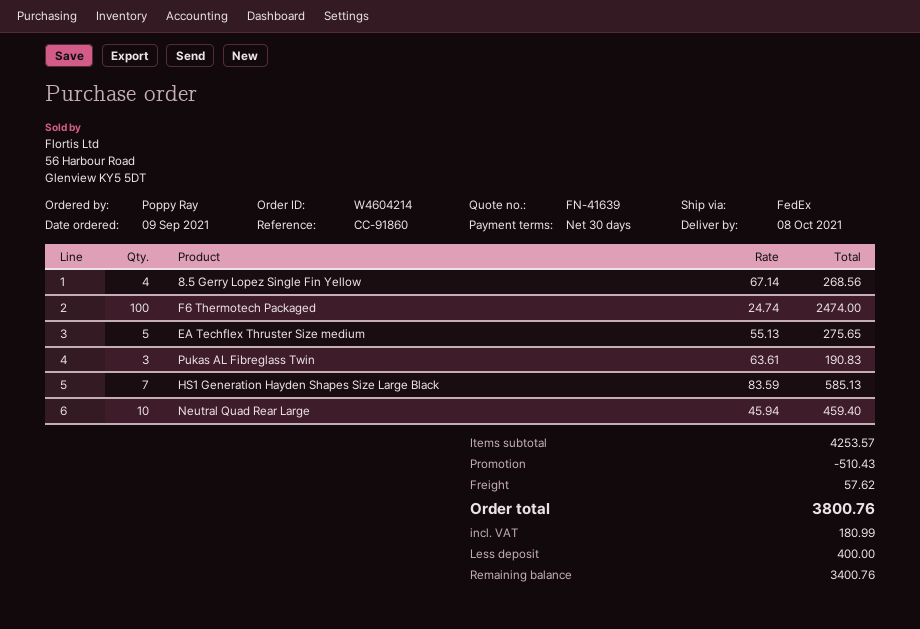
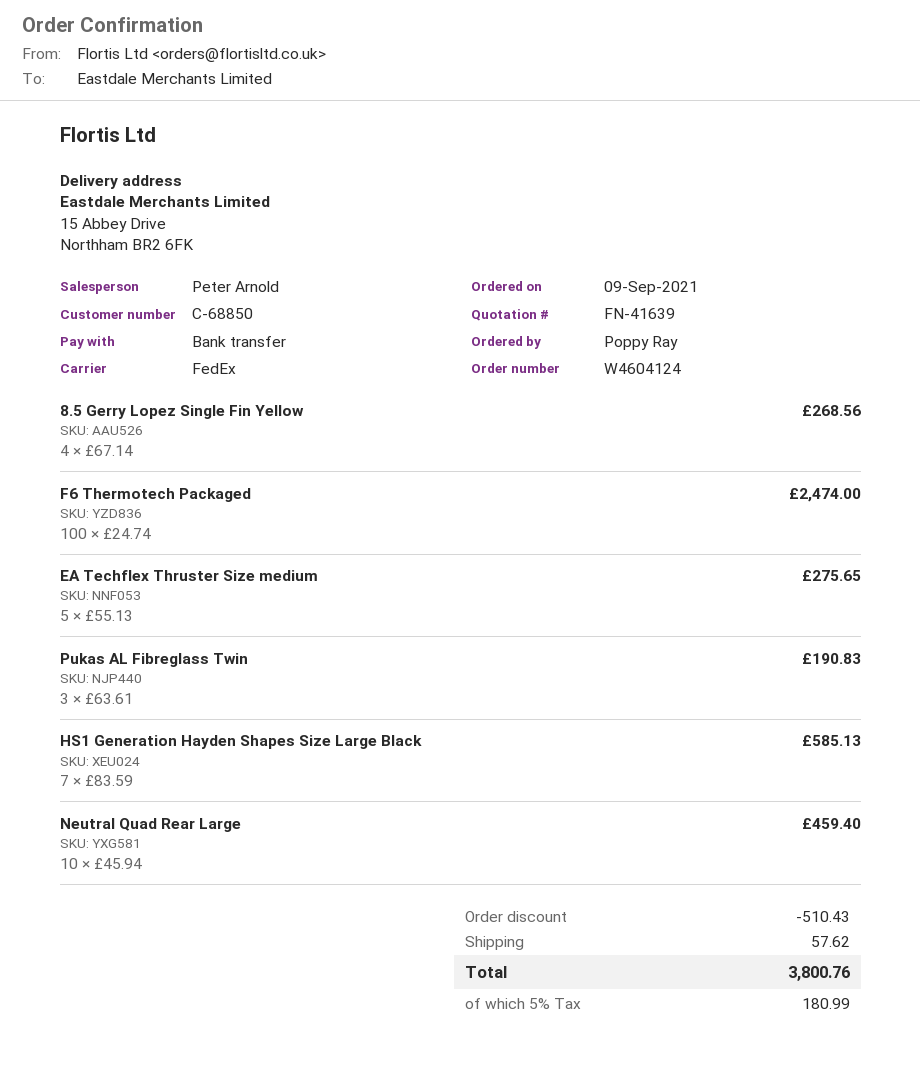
order number: W4604214 -> W4604124

